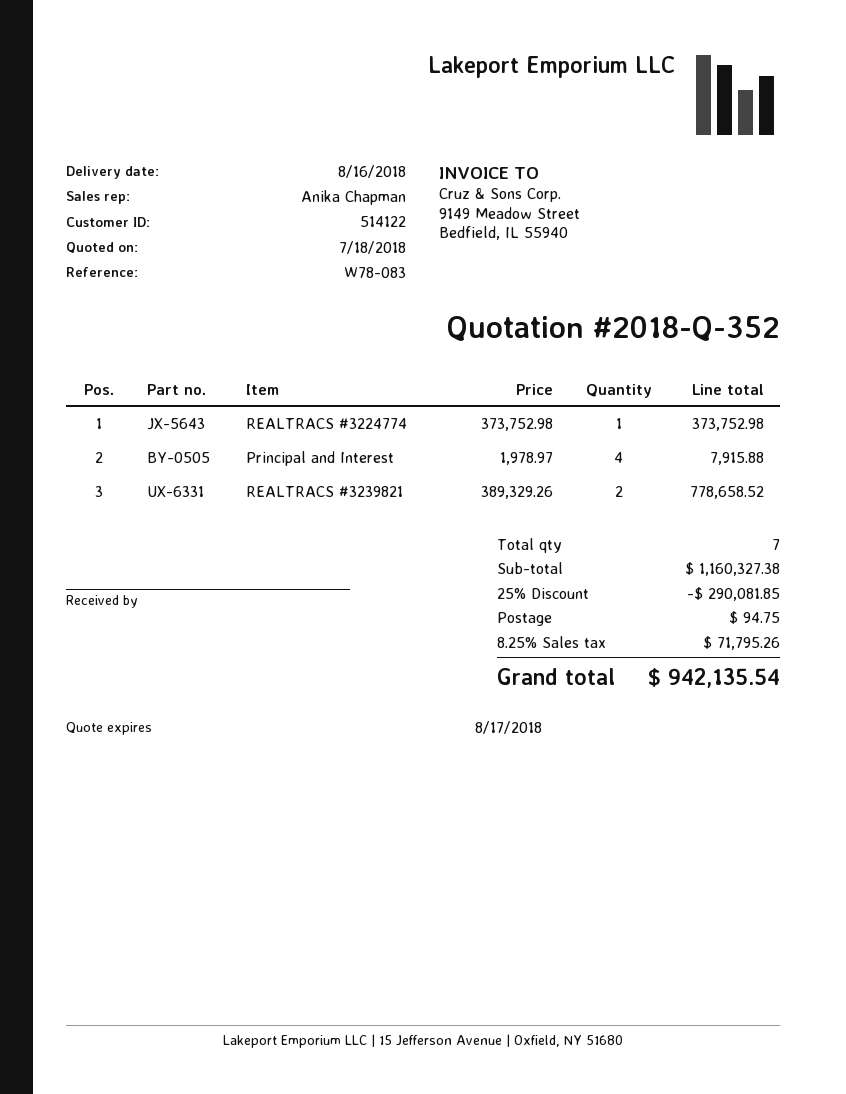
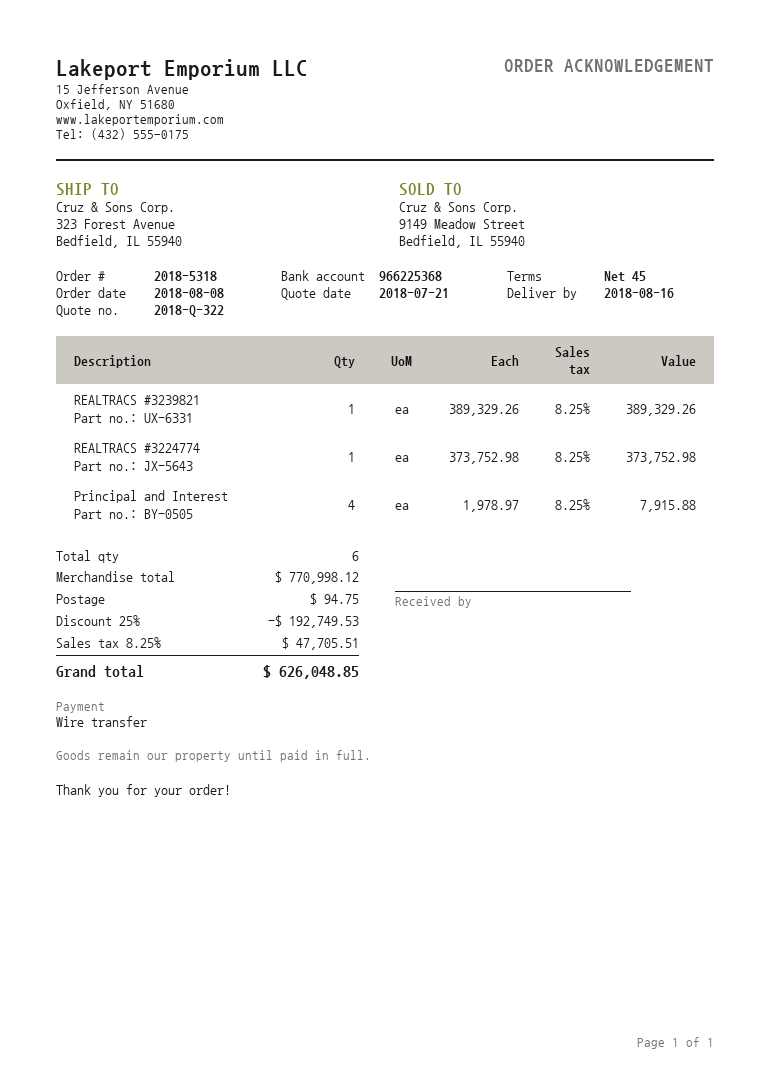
quote number: 2018-Q-352 -> 2018-Q-322
quote date: 2018-07-18 -> 2018-07-21
REALTRACS #3239821: 2 x 389329.26 = 778658.52 -> 1 x 389329.26 = 389329.26
total quantity: 7 -> 6
subtotal: 1160327.38 -> 770998.12
discount: 25% = 290081.85 -> 25% = 192749.53
tax: 8.25% = 71795.26 -> 8.25% = 47705.51
total: 942135.54 -> 626048.85

